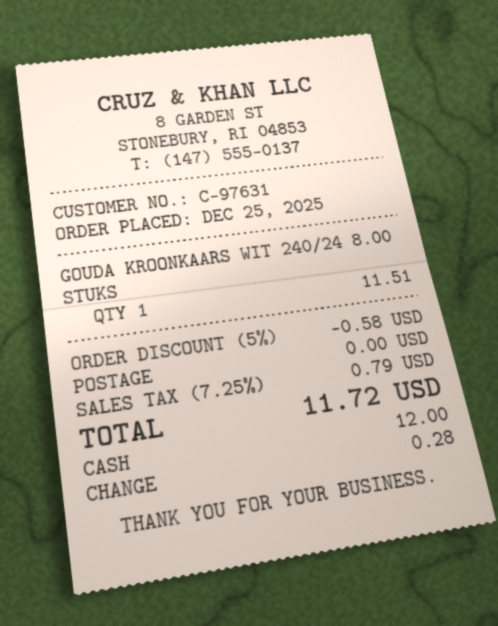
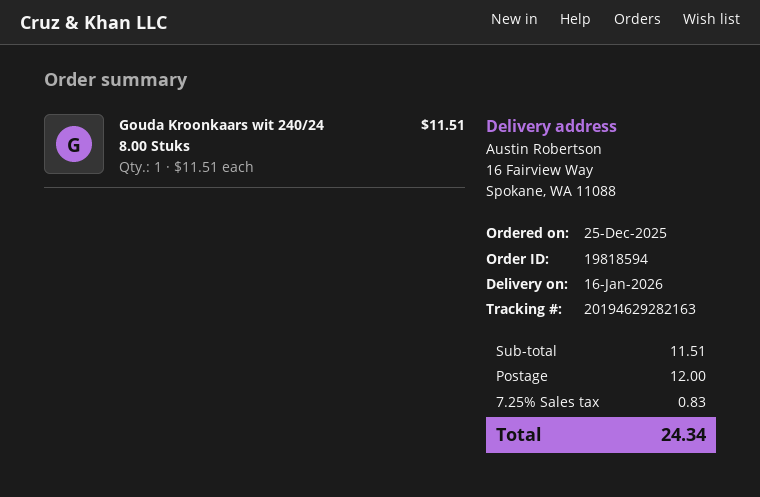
discount: 5% = 0.58 -> none
shipping: 0.00 -> 12.00
tax: 7.25% = 0.79 -> 7.25% = 0.83
total: 11.72 -> 24.34

